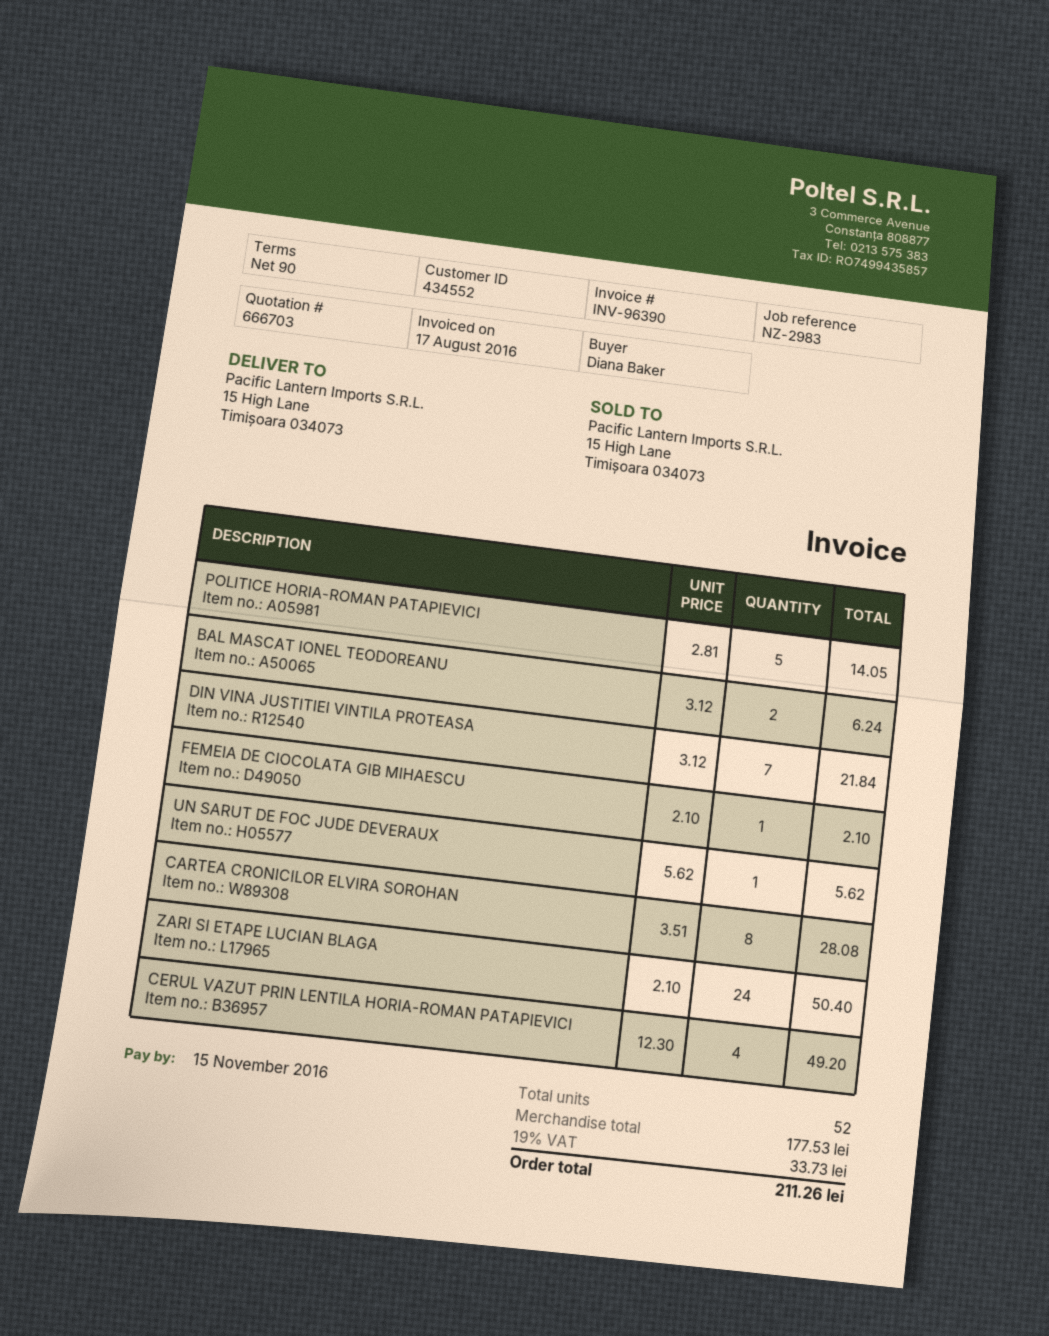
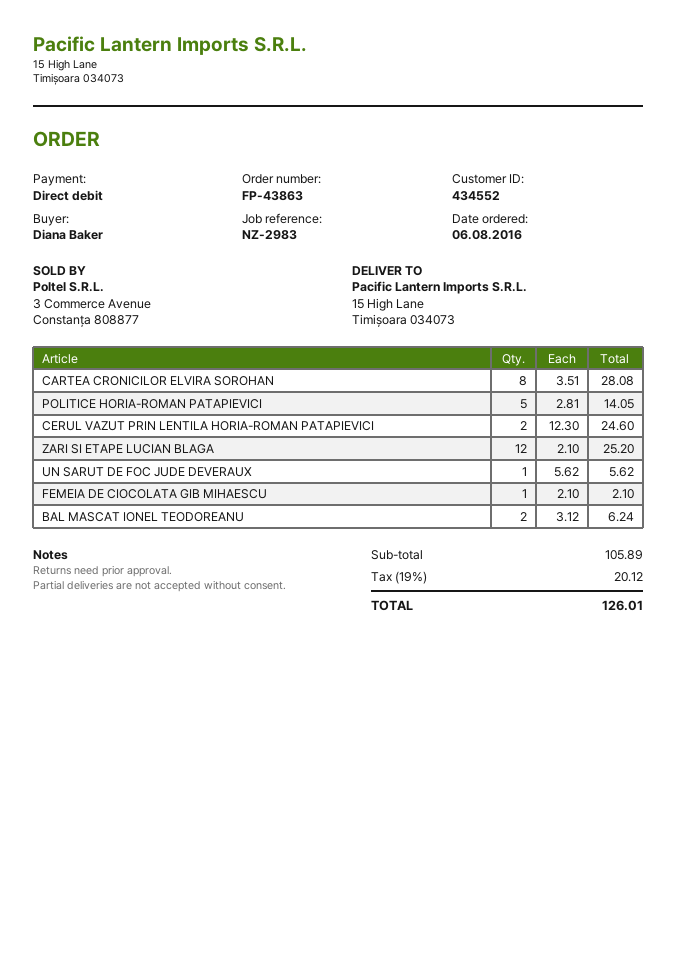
DIN VINA JUSTITIEI VINTILA PROTEASA: 7 x 3.12 = 21.84 -> none
ZARI SI ETAPE LUCIAN BLAGA: 24 x 2.10 = 50.40 -> 12 x 2.10 = 25.20
CERUL VAZUT PRIN LENTILA HORIA-ROMAN PATAPIEVICI: 4 x 12.30 = 49.20 -> 2 x 12.30 = 24.60
subtotal: 177.53 -> 105.89
tax: 19% = 33.73 -> 19% = 20.12
total: 211.26 -> 126.01

